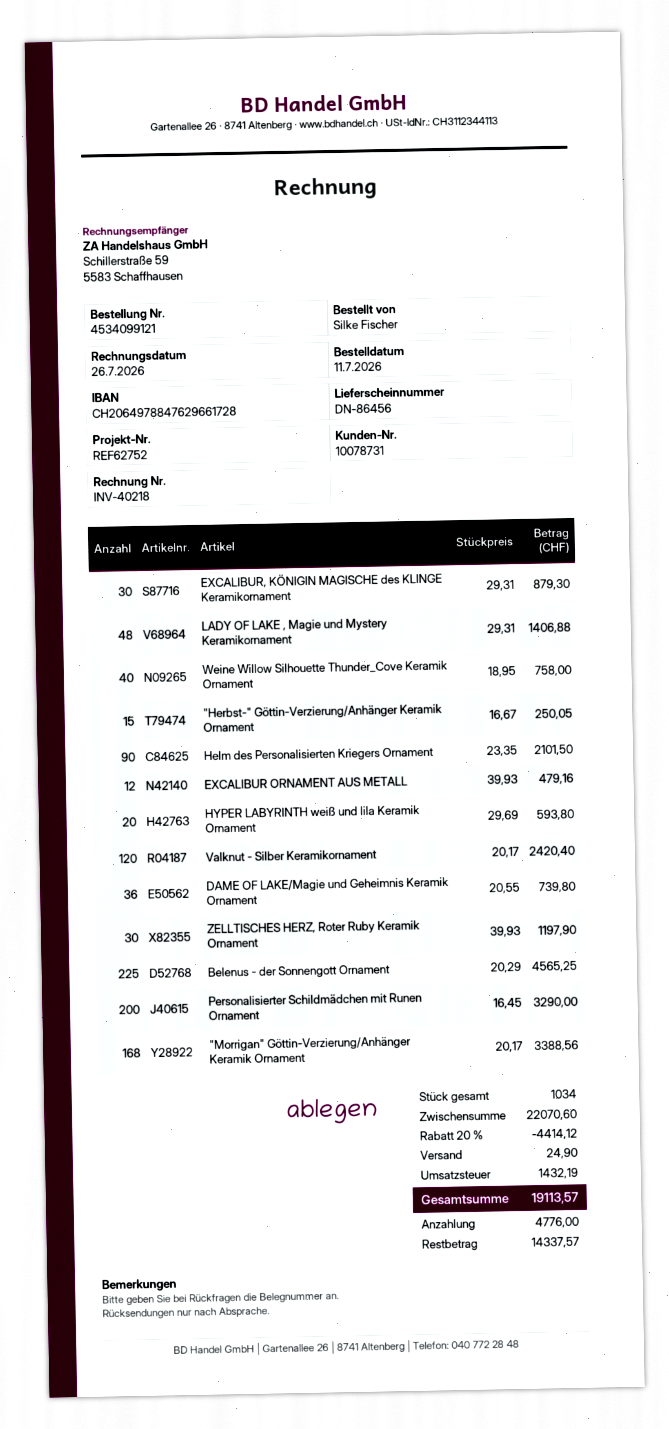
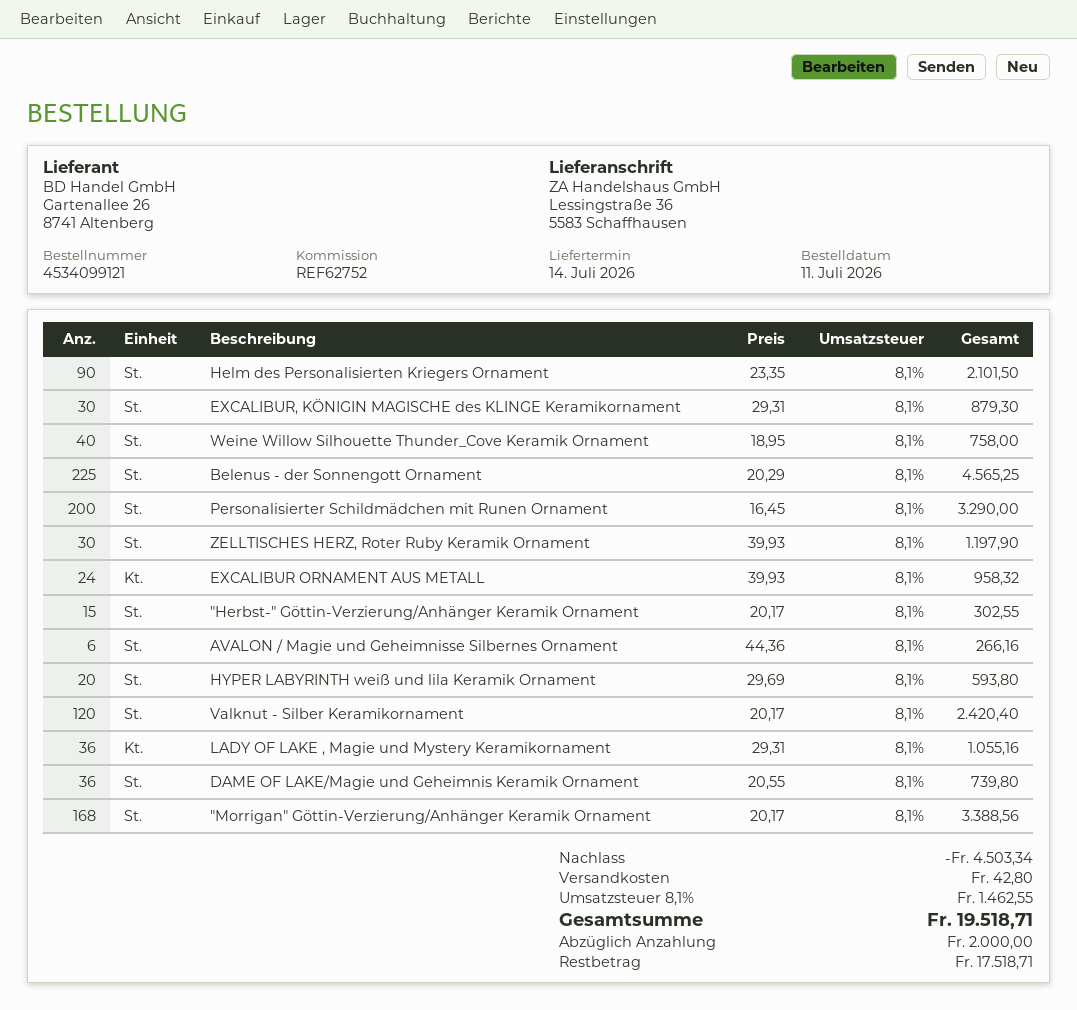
LADY OF LAKE , Magie und Mystery Keramikornament: 48 x 29.31 = 1406.88 -> 36 x 29.31 = 1055.16
"Herbst-" Göttin-Verzierung/Anhänger Keramik Ornament: 15 x 16.67 = 250.05 -> 15 x 20.17 = 302.55
EXCALIBUR ORNAMENT AUS METALL: 12 x 39.93 = 479.16 -> 24 x 39.93 = 958.32
AVALON / Magie und Geheimnisse Silbernes Ornament: none -> 6 x 44.36 = 266.16
discount: 4414.12 -> 4503.34
shipping: 24.90 -> 42.80
tax: 1432.19 -> 1462.55
total: 19113.57 -> 19518.71
deposit: 4776.00 -> 2000.00
balance: 14337.57 -> 17518.71

